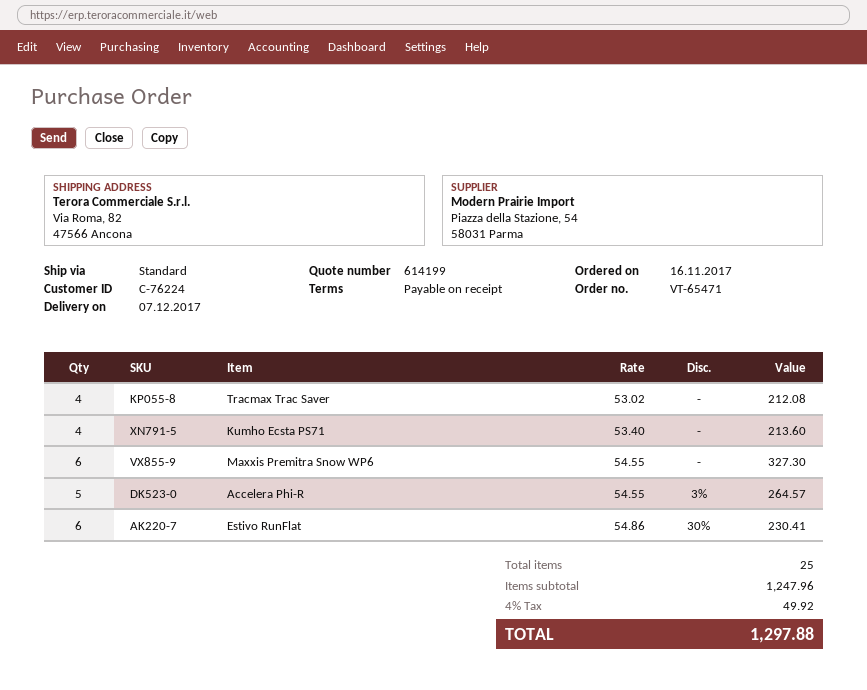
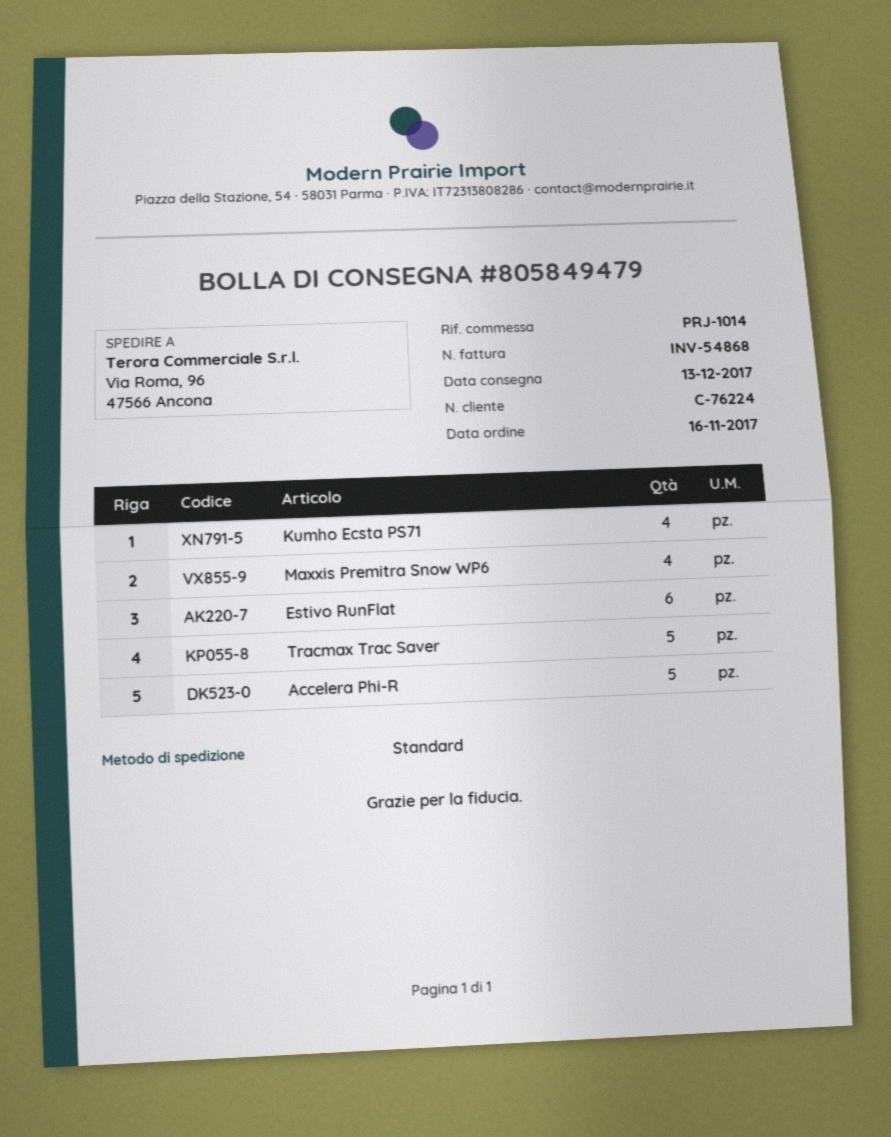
delivery date: 2017-12-07 -> 2017-12-13
ship to: Via Roma, 82, 47566 Ancona -> Via Roma, 96, 47566 Ancona
Tracmax Trac Saver: 4 -> 5
Maxxis Premitra Snow WP6: 6 -> 4

